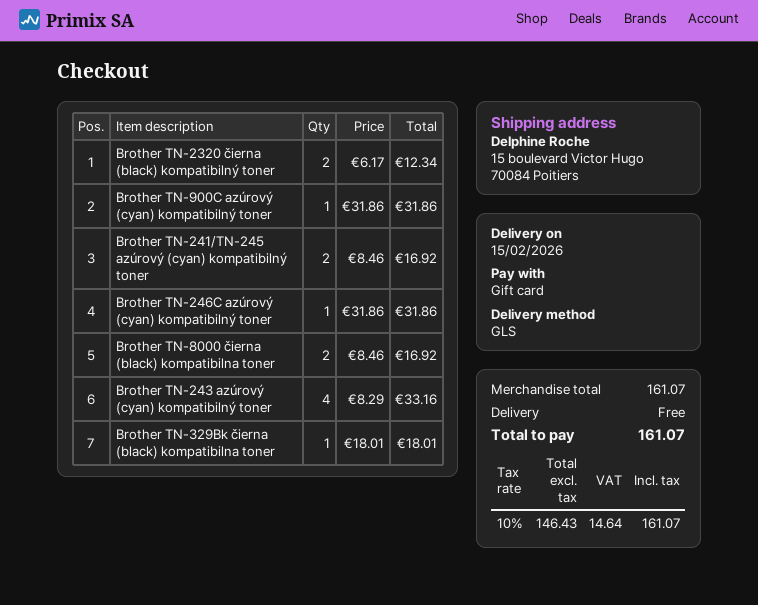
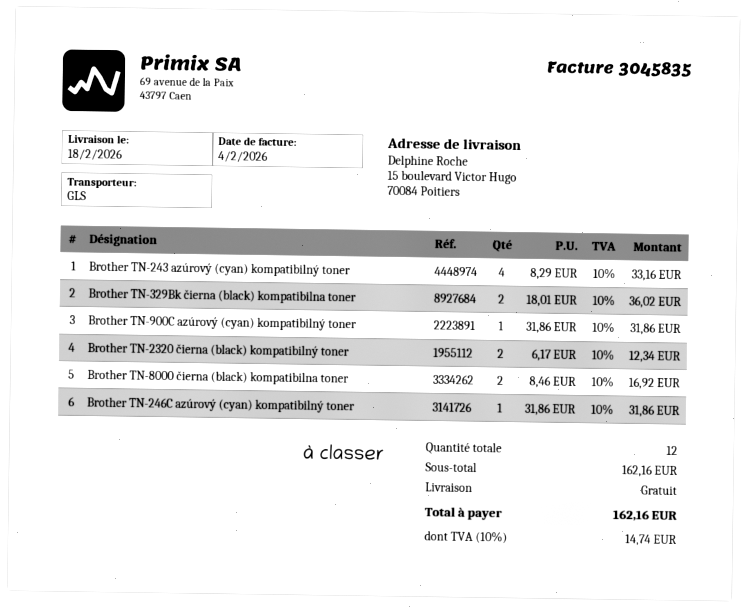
delivery date: 2026-02-15 -> 2026-02-18
Brother TN-241/TN-245 azúrový (cyan) kompatibilný toner: 2 x 8.46 = 16.92 -> none
Brother TN-329Bk čierna (black) kompatibilna toner: 1 x 18.01 = 18.01 -> 2 x 18.01 = 36.02
subtotal: 161.07 -> 162.16
tax: 10% = 14.64 -> 10% = 14.74
total: 161.07 -> 162.16

